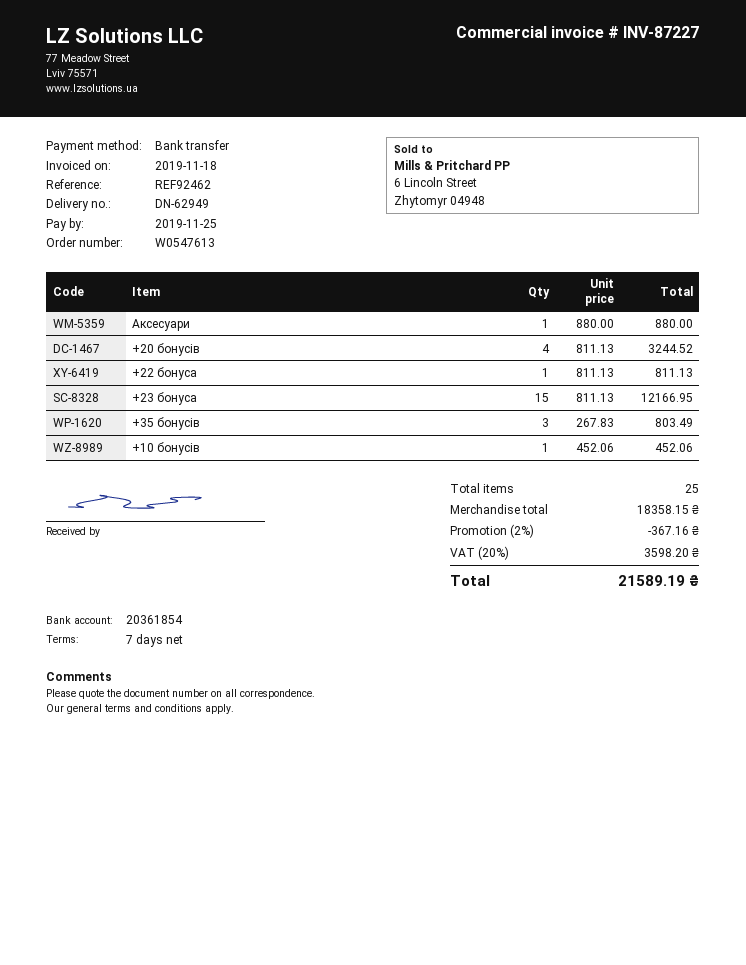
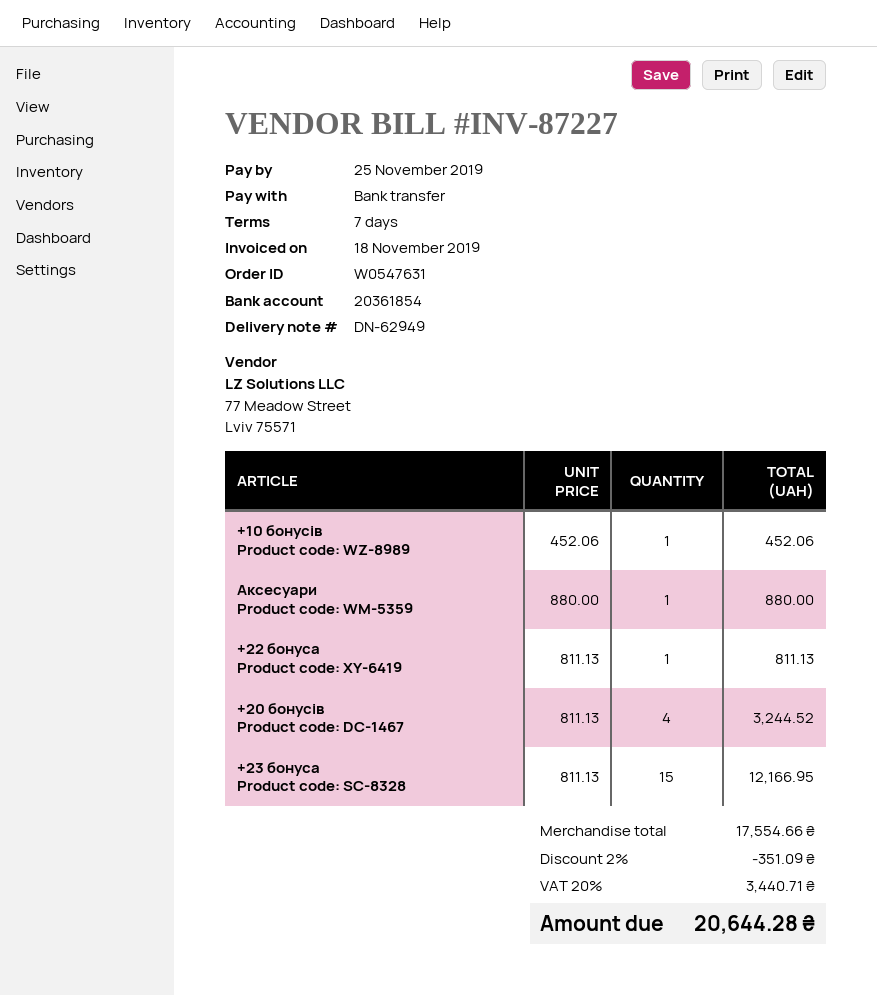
order number: W0547613 -> W0547631
+35 бонусів: 3 x 267.83 = 803.49 -> none
subtotal: 18358.15 -> 17554.66
discount: 2% = 367.16 -> 2% = 351.09
tax: 20% = 3598.20 -> 20% = 3440.71
total: 21589.19 -> 20644.28

